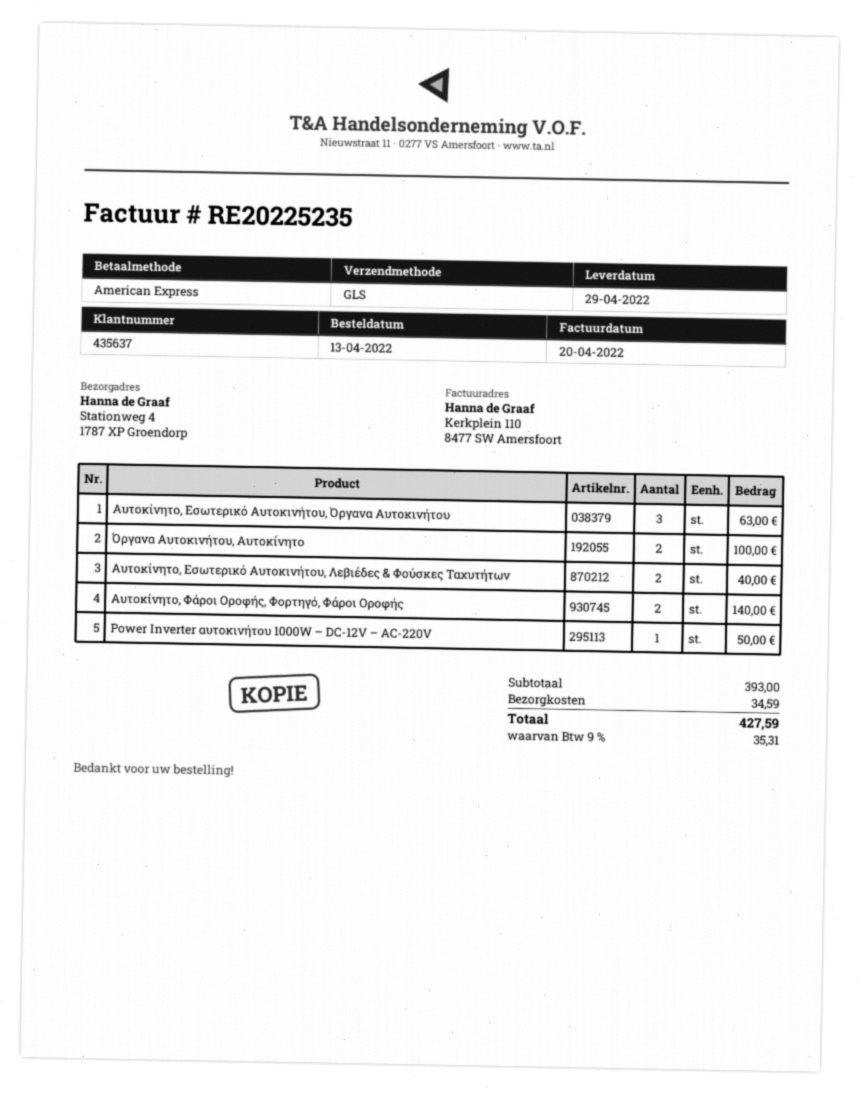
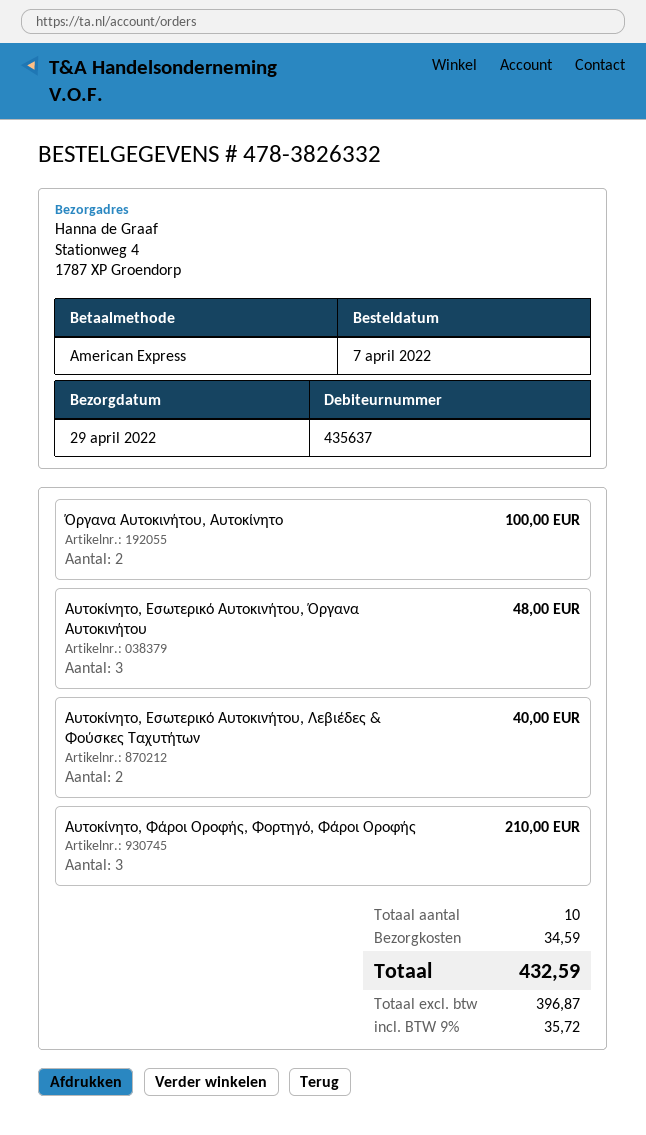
order date: 2022-04-13 -> 2022-04-07
Αυτοκίνητο, Εσωτερικό Αυτοκινήτου, Όργανα Αυτοκινήτου: 3 for 63.00 -> 3 for 48.00
Αυτοκίνητο, Φάροι Οροφής, Φορτηγό, Φάροι Οροφής: 2 for 140.00 -> 3 for 210.00
Power Inverter αυτοκινήτου 1000W – DC-12V – AC-220V: 1 for 50.00 -> none
tax: 9% = 35.31 -> 9% = 35.72
total: 427.59 -> 432.59

